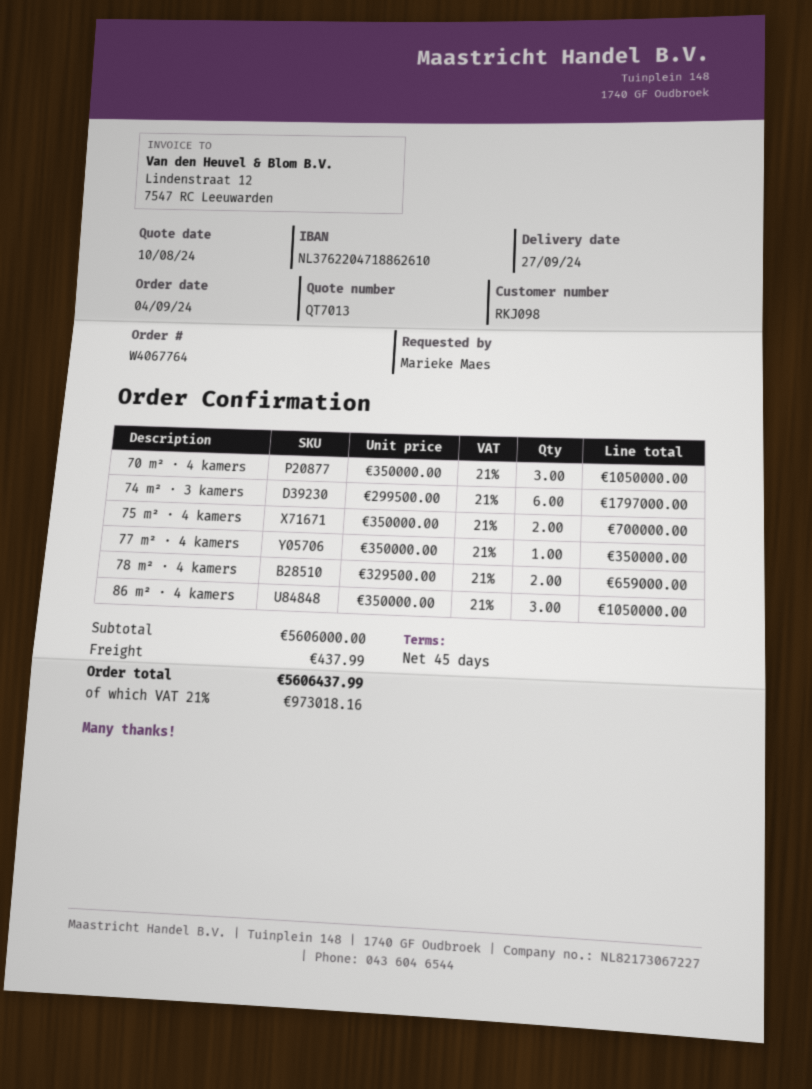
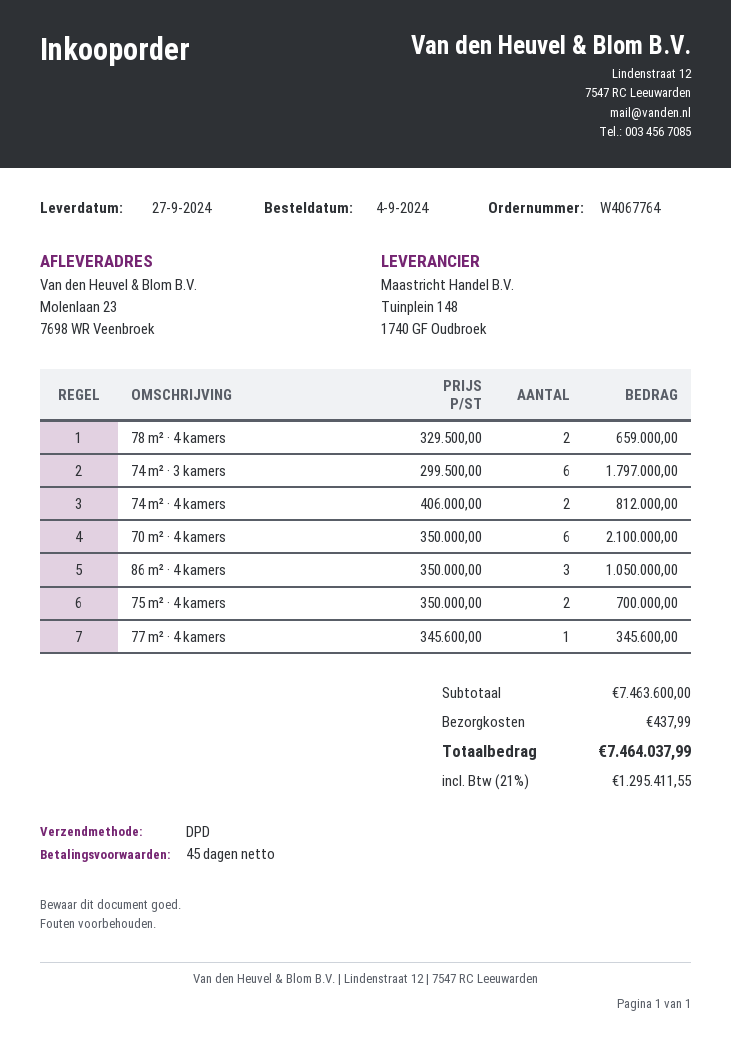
70 m² · 4 kamers: 3 x 350000.00 = 1050000.00 -> 6 x 350000.00 = 2100000.00
77 m² · 4 kamers: 1 x 350000.00 = 350000.00 -> 1 x 345600.00 = 345600.00
74 m² · 4 kamers: none -> 2 x 406000.00 = 812000.00
subtotal: 5606000.00 -> 7463600.00
tax: 21% = 973018.16 -> 21% = 1295411.55
total: 5606437.99 -> 7464037.99

